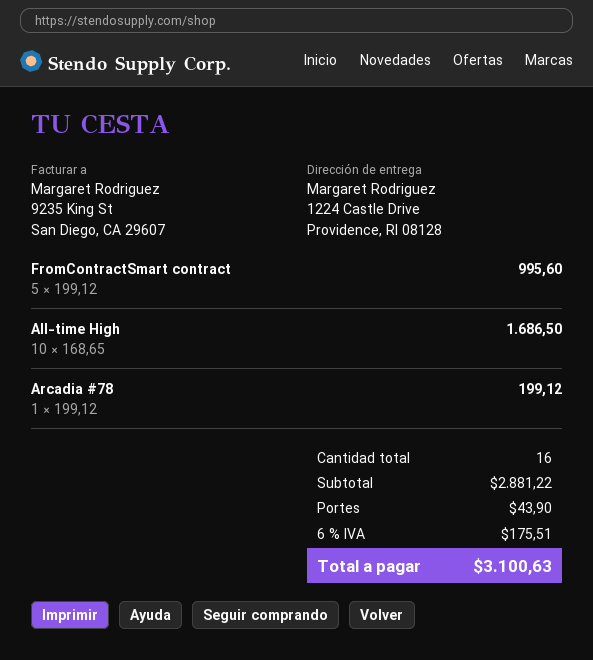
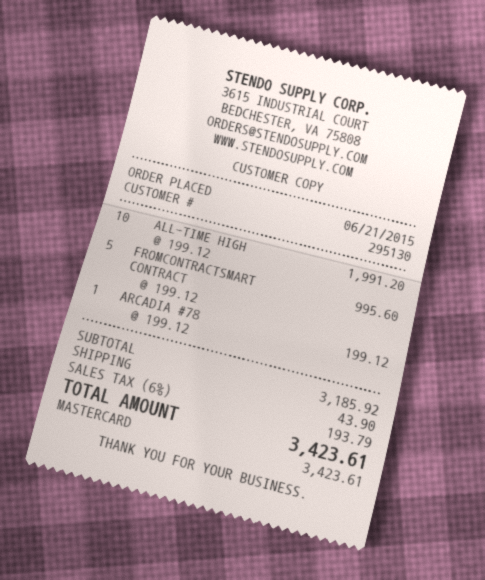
All-time High: 10 x 168.65 = 1686.50 -> 10 x 199.12 = 1991.20
subtotal: 2881.22 -> 3185.92
tax: 6% = 175.51 -> 6% = 193.79
total: 3100.63 -> 3423.61

